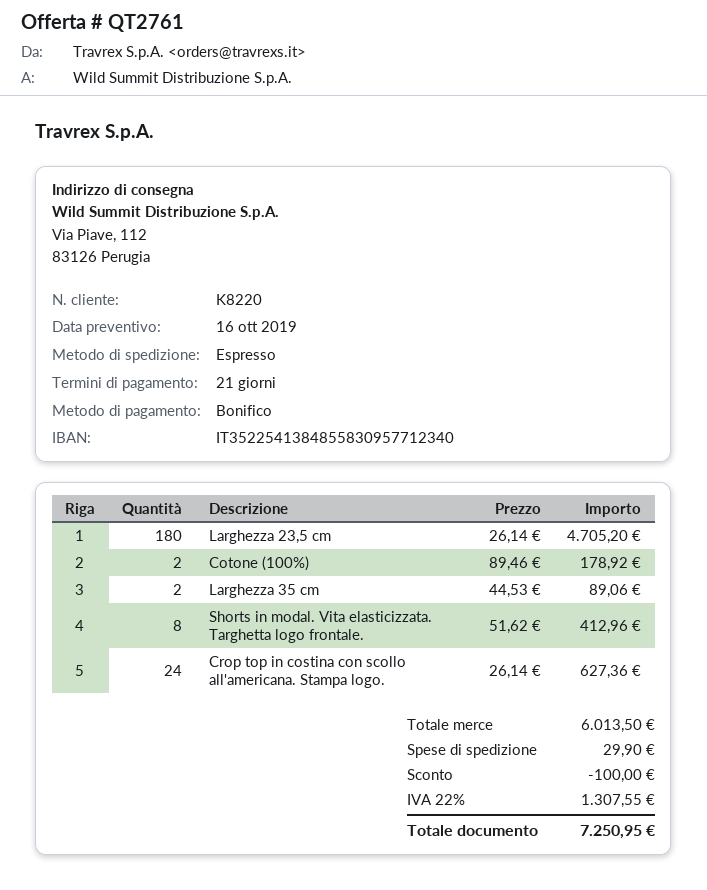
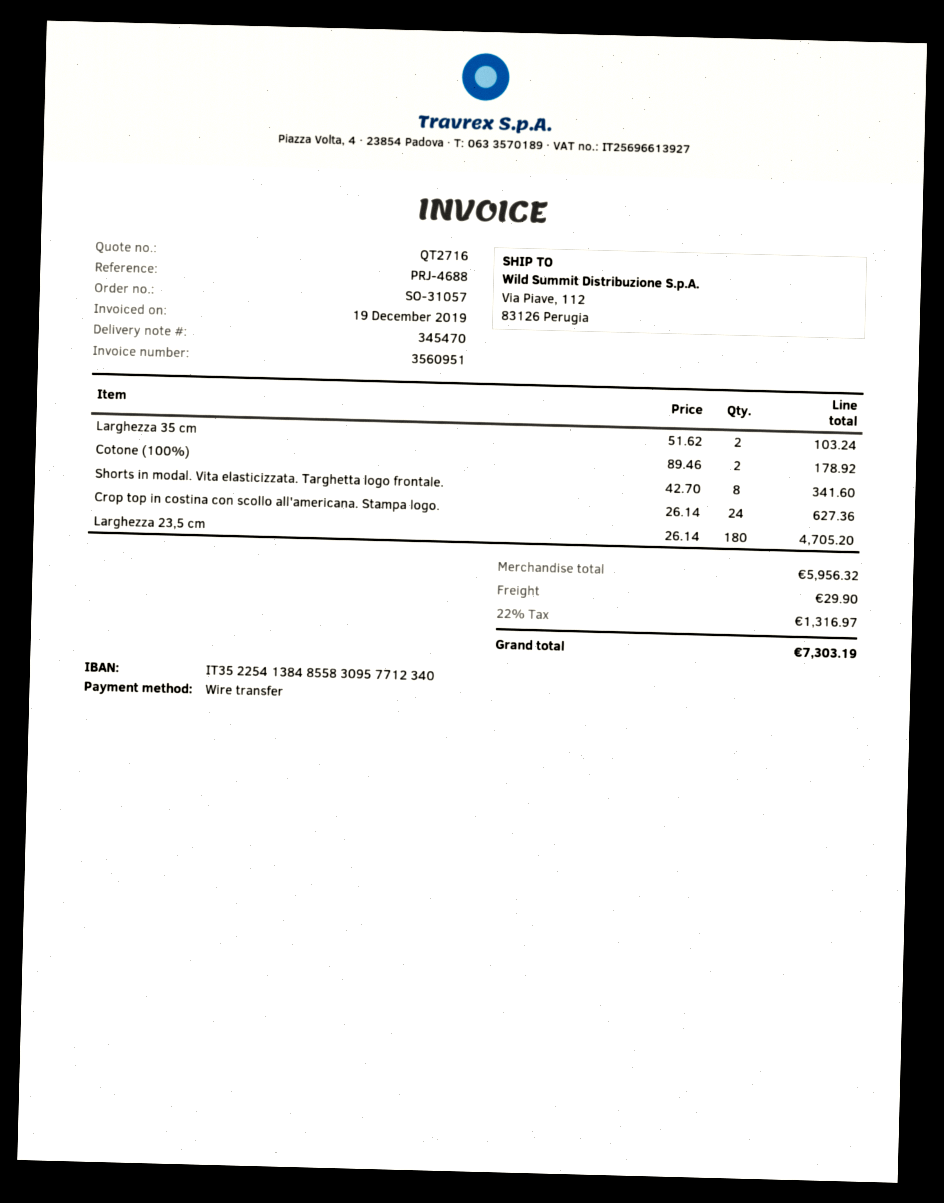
quote number: QT2761 -> QT2716
Larghezza 35 cm: 2 x 44.53 = 89.06 -> 2 x 51.62 = 103.24
Shorts in modal. Vita elasticizzata. Targhetta logo frontale.: 8 x 51.62 = 412.96 -> 8 x 42.70 = 341.60
subtotal: 6013.50 -> 5956.32
discount: 100.00 -> none
tax: 22% = 1307.55 -> 22% = 1316.97
total: 7250.95 -> 7303.19

